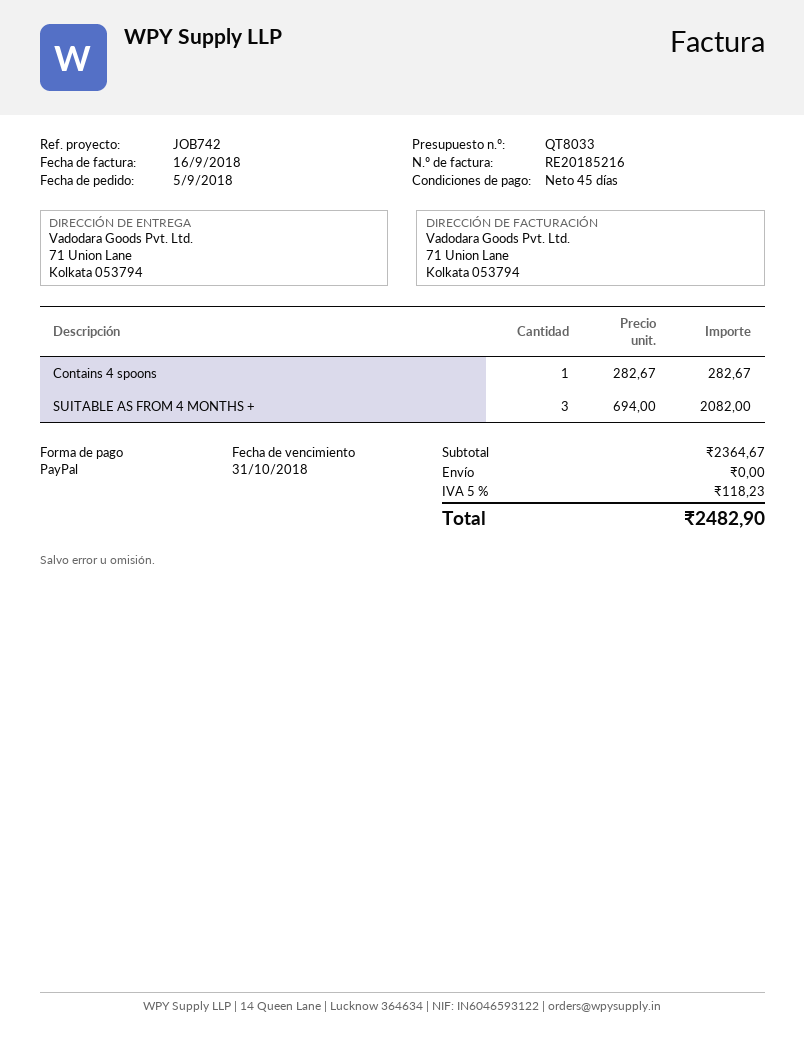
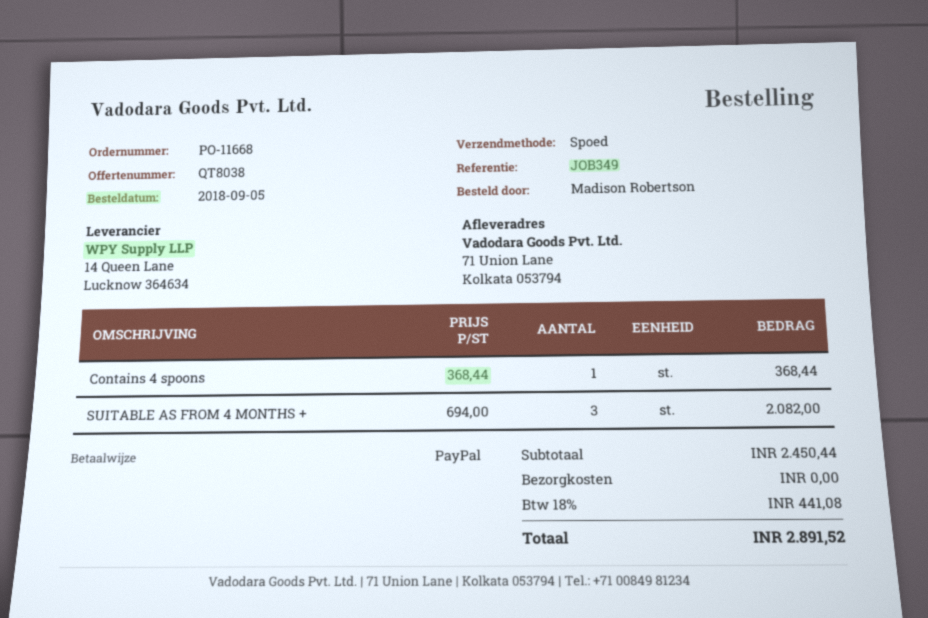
quote number: QT8033 -> QT8038
reference: JOB742 -> JOB349
Contains 4 spoons: 1 x 282.67 = 282.67 -> 1 x 368.44 = 368.44
subtotal: 2364.67 -> 2450.44
tax: 5% = 118.23 -> 18% = 441.08
total: 2482.90 -> 2891.52

